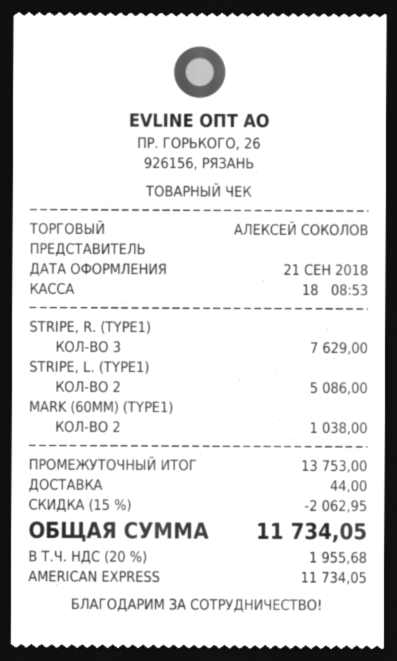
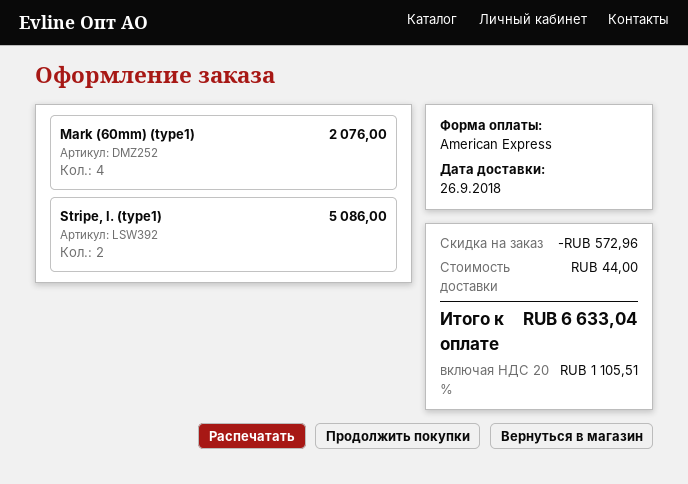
STRIPE, R. (TYPE1): 3 for 7629.00 -> none
MARK (60MM) (TYPE1): 2 for 1038.00 -> 4 for 2076.00
discount: 2062.95 -> 572.96
tax: 20% = 1955.68 -> 20% = 1105.51
total: 11734.05 -> 6633.04

